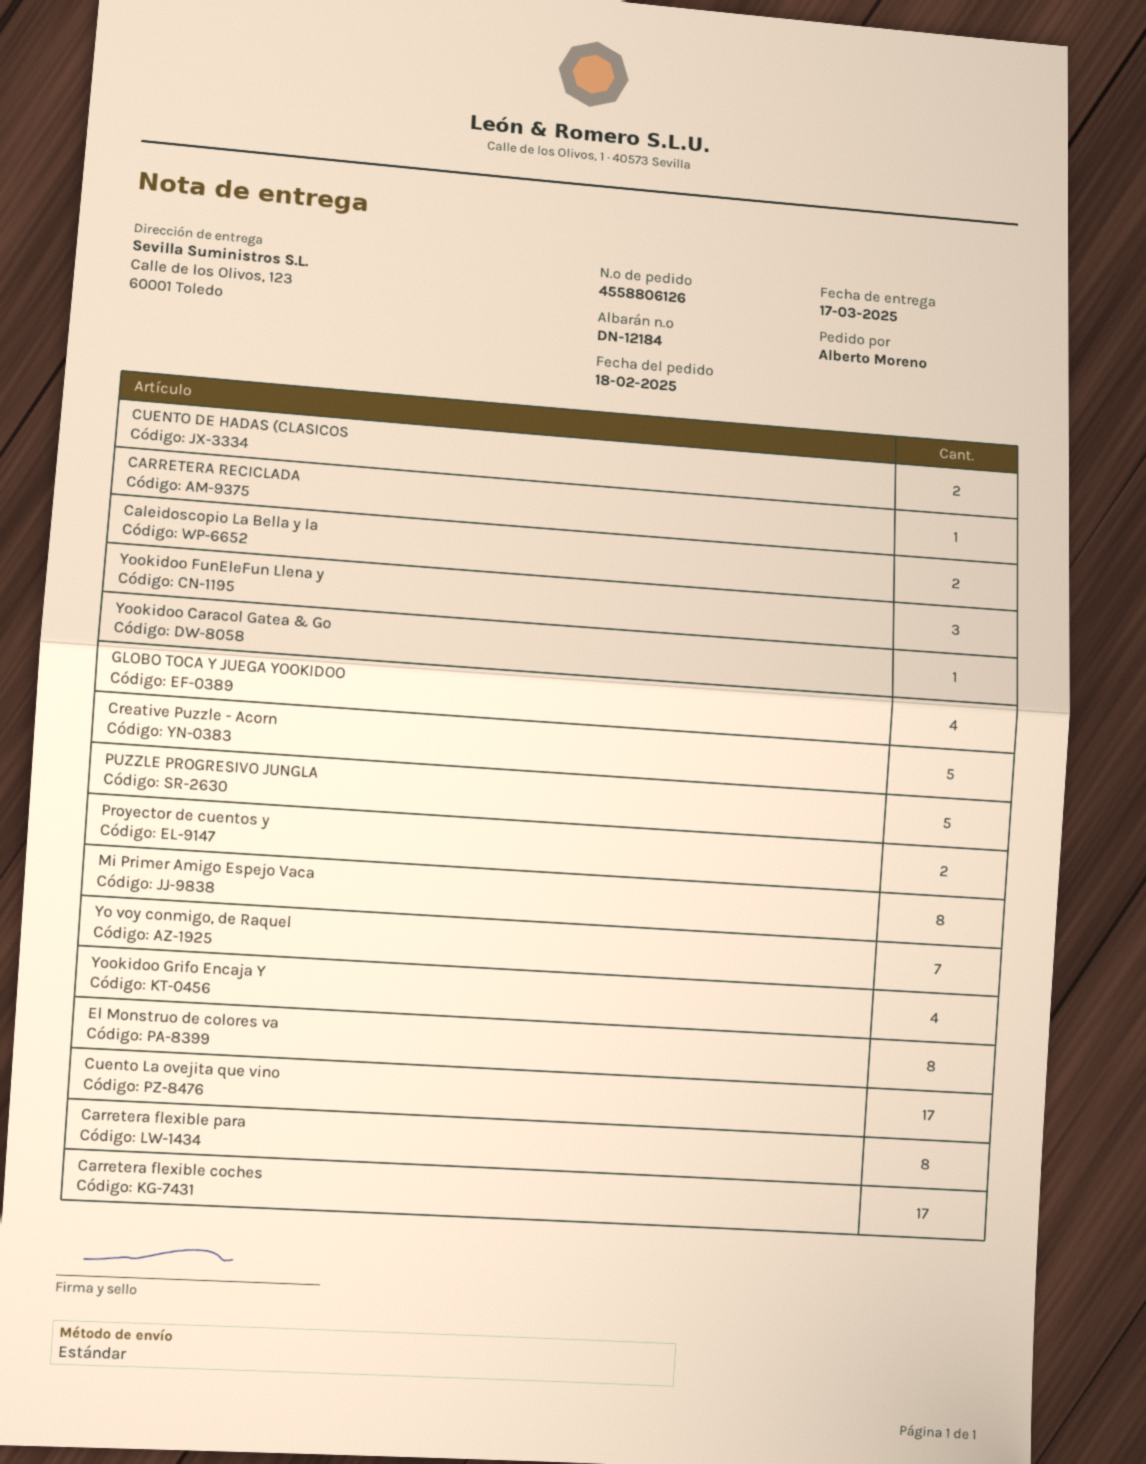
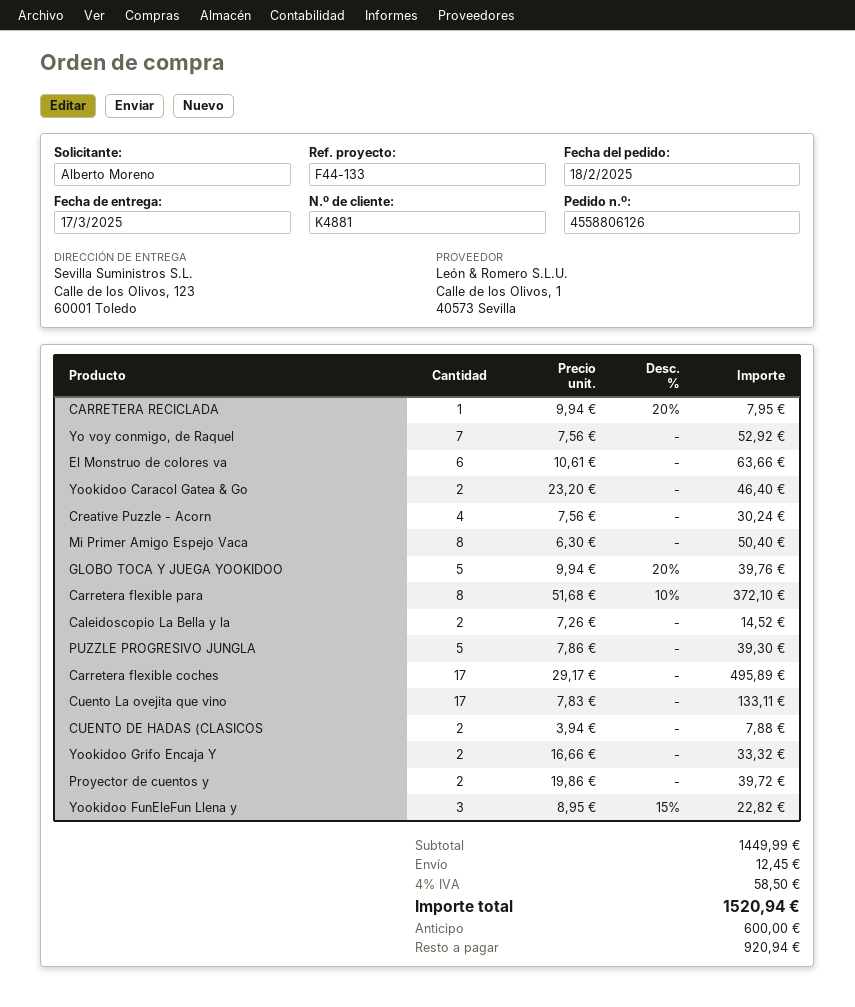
Yookidoo Caracol Gatea & Go: 1 -> 2
GLOBO TOCA Y JUEGA YOOKIDOO: 4 -> 5
Creative Puzzle - Acorn: 5 -> 4
Yookidoo Grifo Encaja Y: 4 -> 2
El Monstruo de colores va: 8 -> 6

